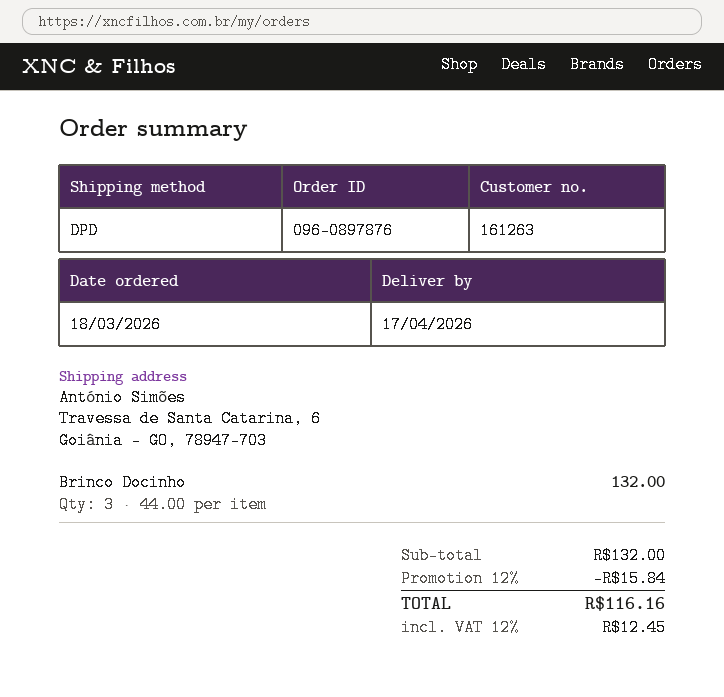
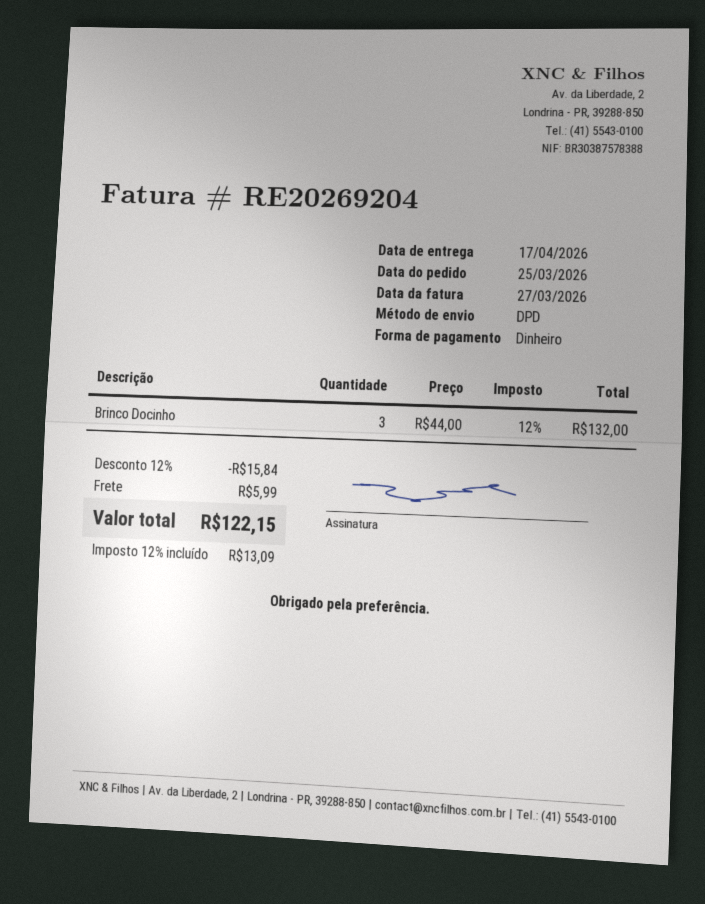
order date: 2026-03-18 -> 2026-03-25
shipping: none -> 5.99
tax: 12% = 12.45 -> 12% = 13.09
total: 116.16 -> 122.15

